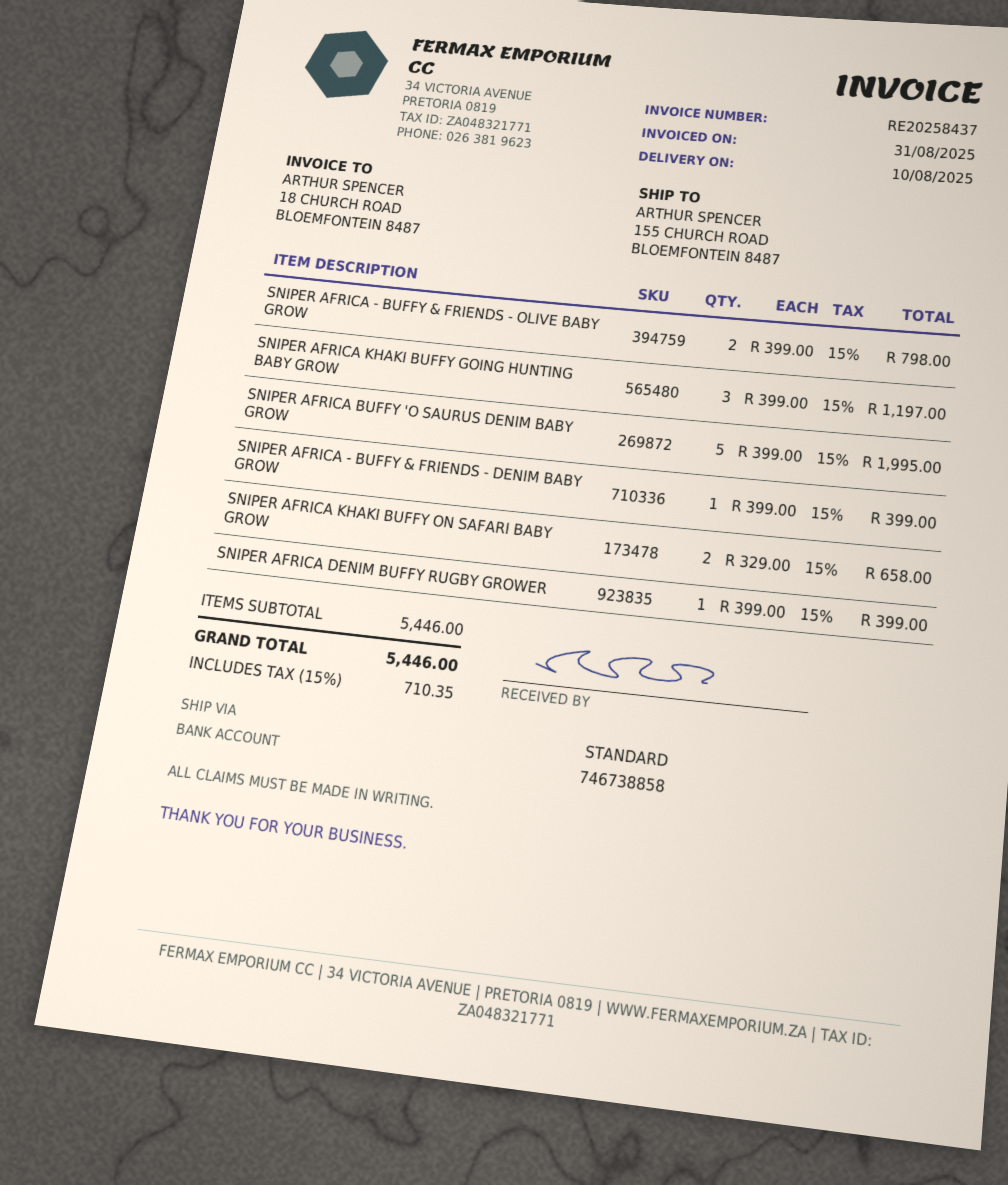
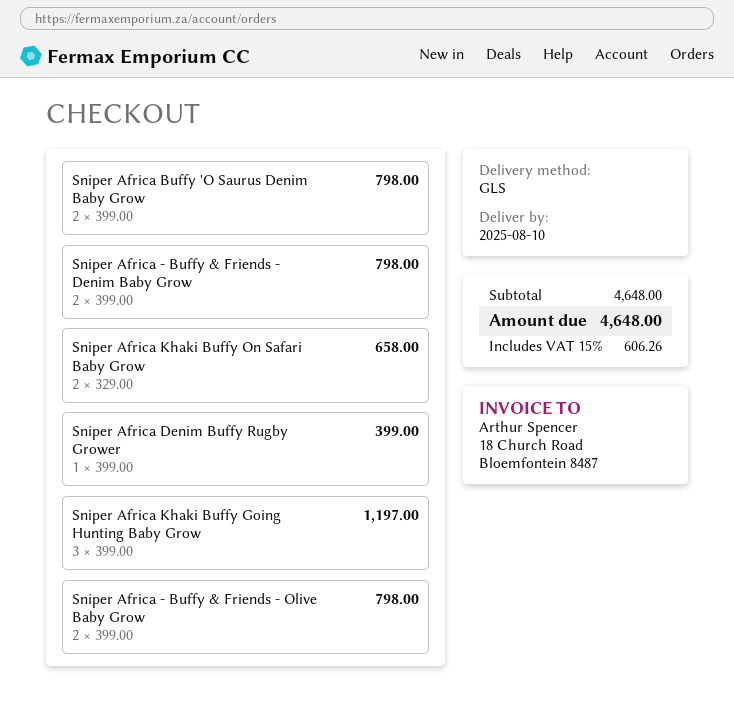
shipping method: standard -> GLS
SNIPER AFRICA BUFFY 'O SAURUS DENIM BABY GROW: 5 x 399.00 = 1995.00 -> 2 x 399.00 = 798.00
SNIPER AFRICA - BUFFY & FRIENDS - DENIM BABY GROW: 1 x 399.00 = 399.00 -> 2 x 399.00 = 798.00
subtotal: 5446.00 -> 4648.00
tax: 15% = 710.35 -> 15% = 606.26
total: 5446.00 -> 4648.00

